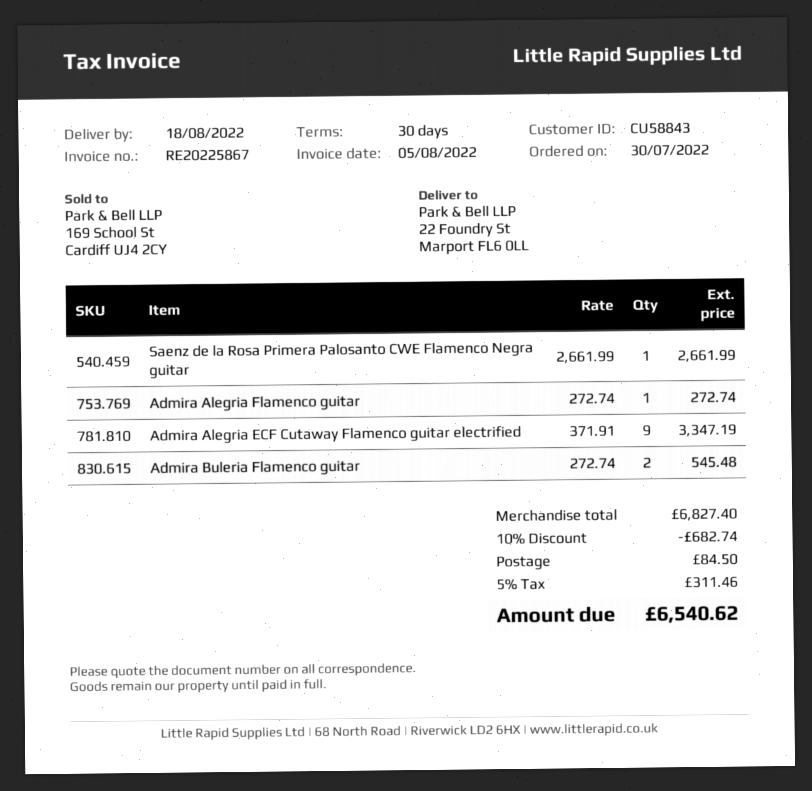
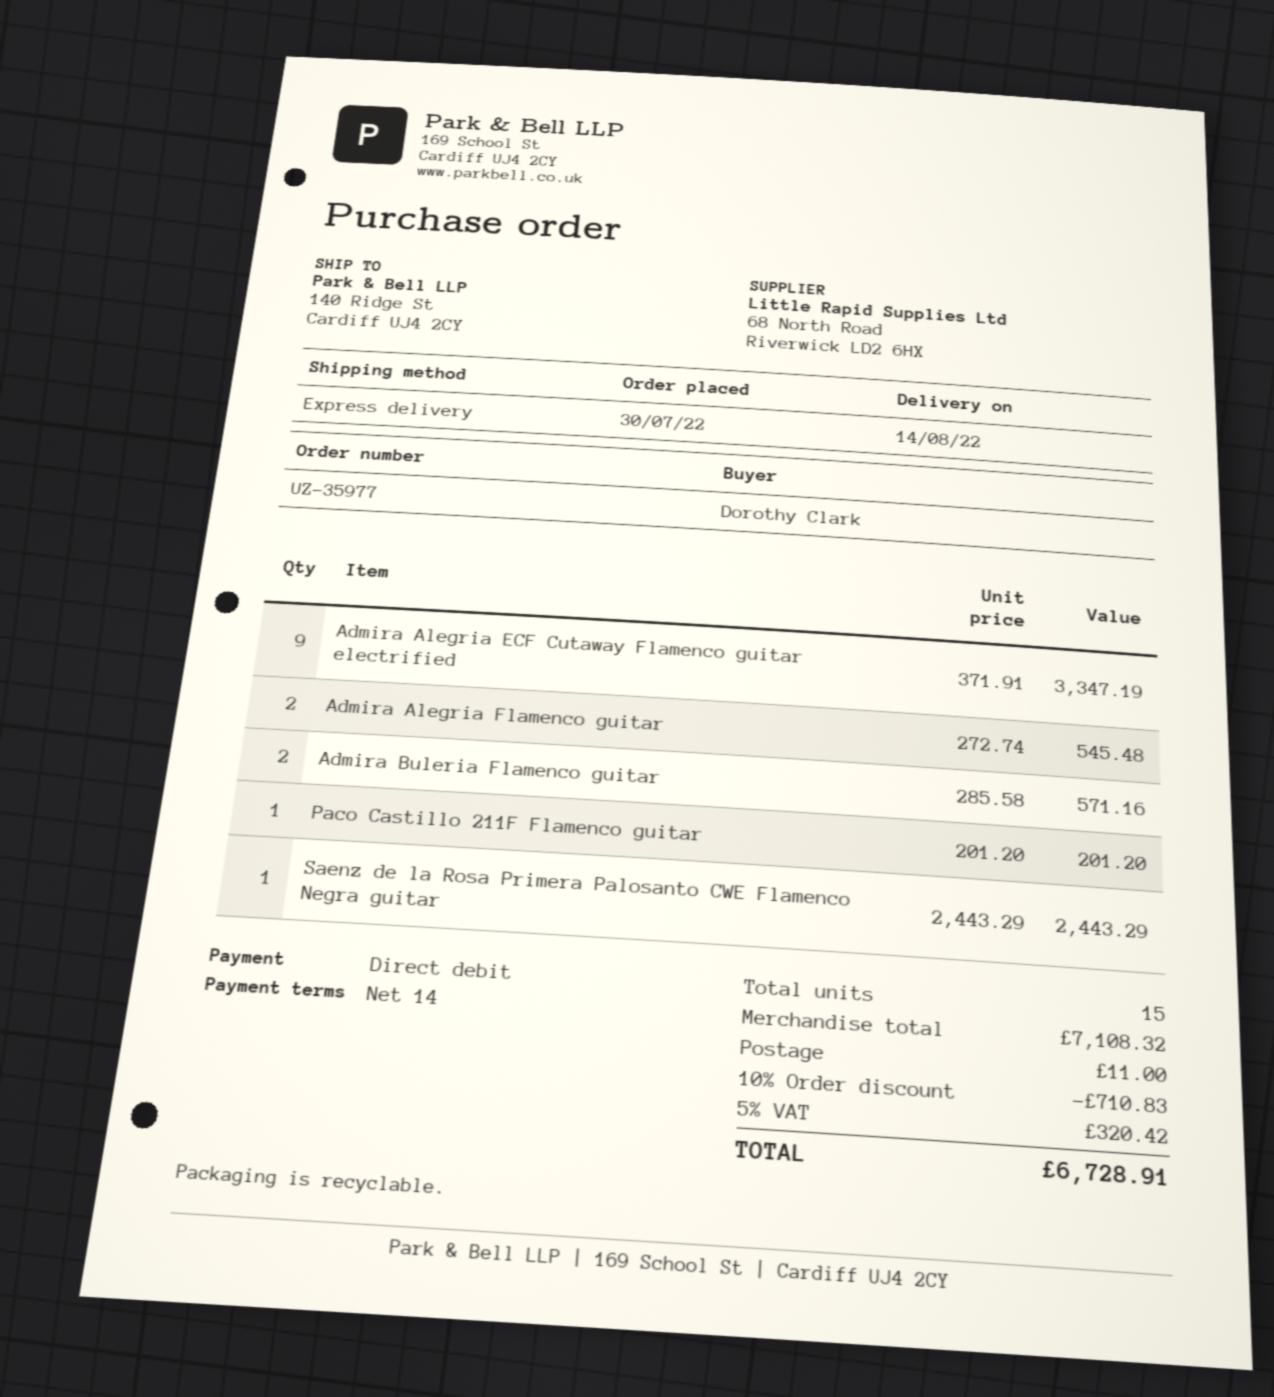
delivery date: 2022-08-18 -> 2022-08-14
payment terms: 30 days -> 14 days
ship to: 22 Foundry St, Marport FL6 0LL -> 140 Ridge St, Cardiff UJ4 2CY
Saenz de la Rosa Primera Palosanto CWE Flamenco Negra guitar: 1 x 2661.99 = 2661.99 -> 1 x 2443.29 = 2443.29
Admira Alegria Flamenco guitar: 1 x 272.74 = 272.74 -> 2 x 272.74 = 545.48
Admira Buleria Flamenco guitar: 2 x 272.74 = 545.48 -> 2 x 285.58 = 571.16
Paco Castillo 211F Flamenco guitar: none -> 1 x 201.20 = 201.20
subtotal: 6827.40 -> 7108.32
discount: 10% = 682.74 -> 10% = 710.83
shipping: 84.50 -> 11.00
tax: 5% = 311.46 -> 5% = 320.42
total: 6540.62 -> 6728.91

